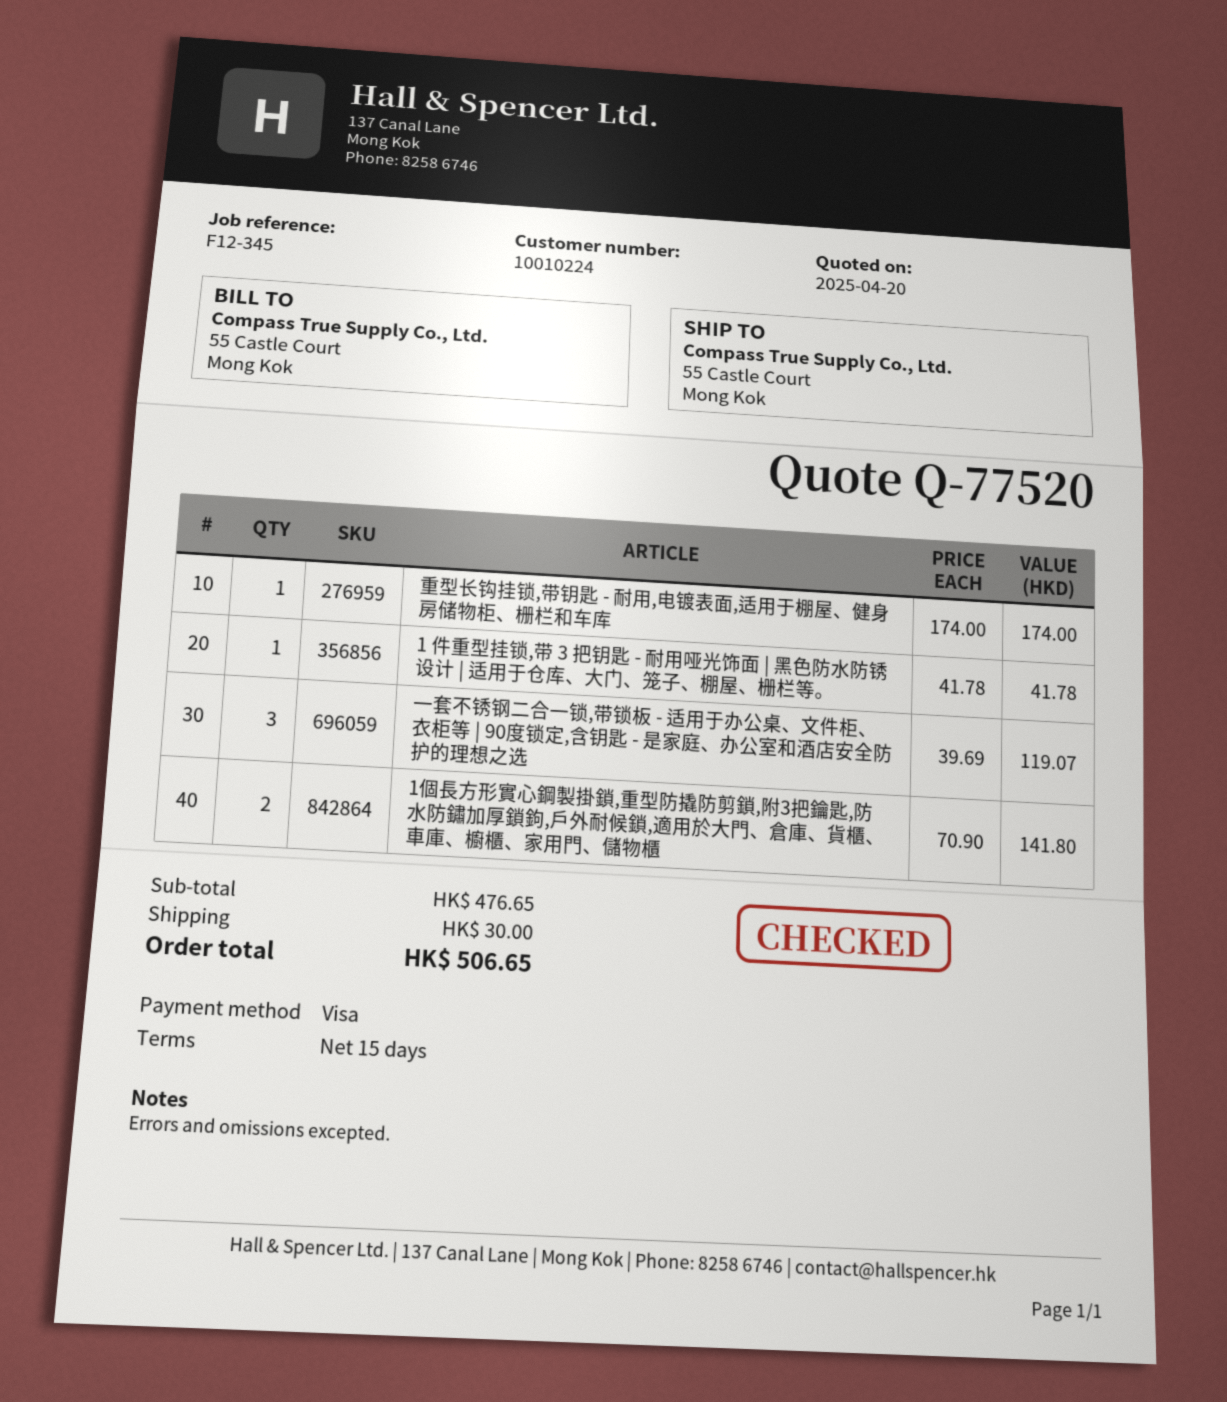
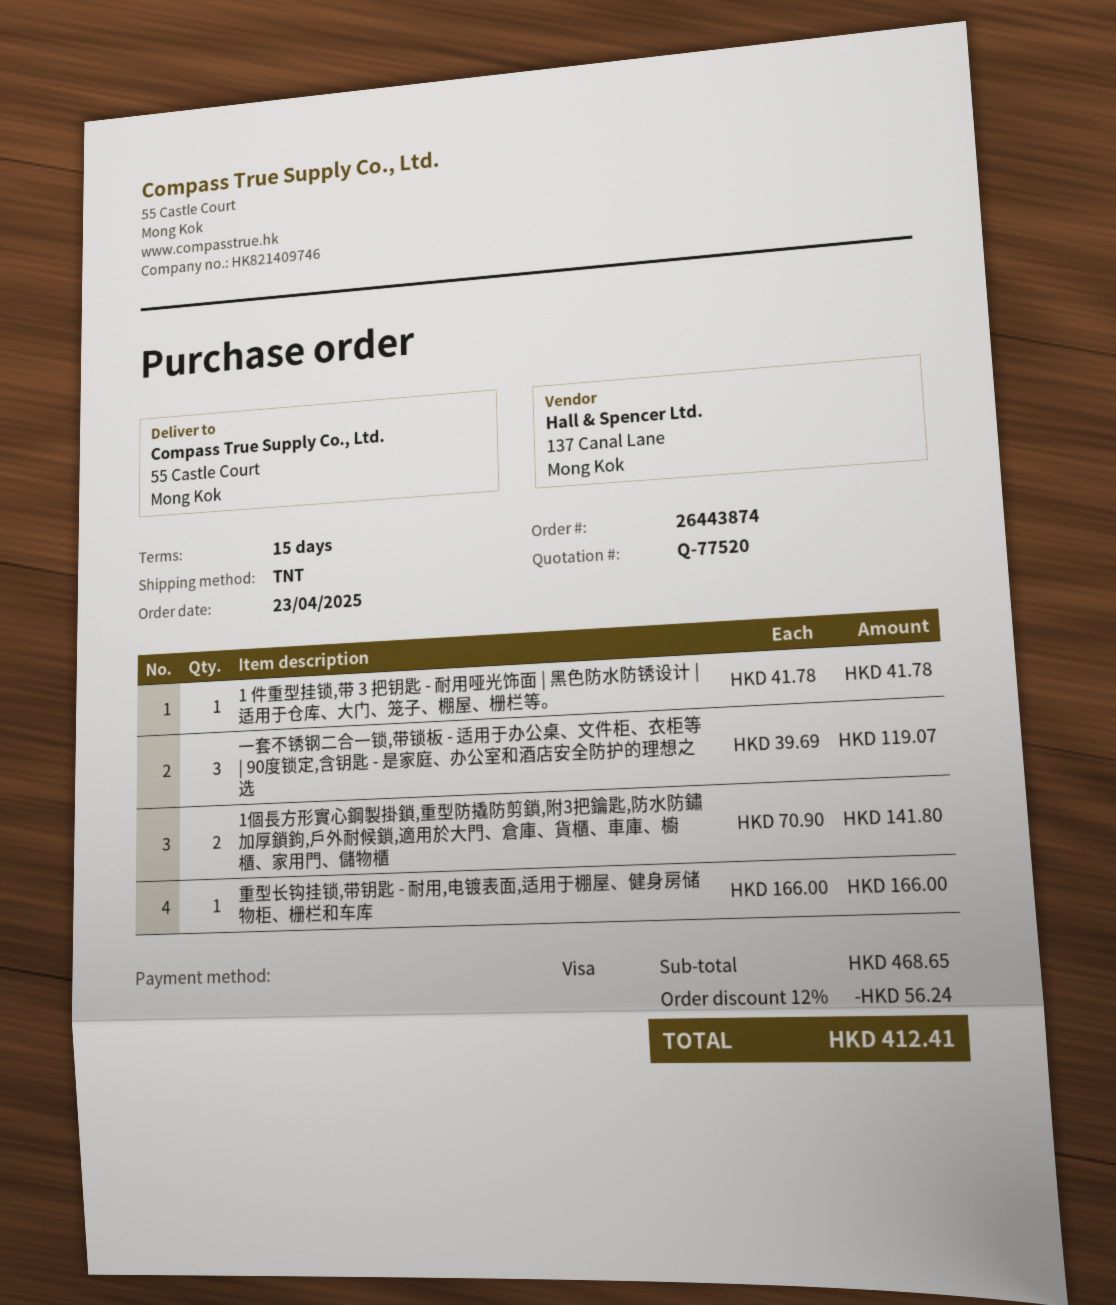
重型长钩挂锁,带钥匙 - 耐用,电镀表面,适用于棚屋、健身房储物柜、栅栏和车库: 1 x 174.00 = 174.00 -> 1 x 166.00 = 166.00
subtotal: 476.65 -> 468.65
discount: none -> 12% = 56.24
shipping: 30.00 -> none
total: 506.65 -> 412.41

